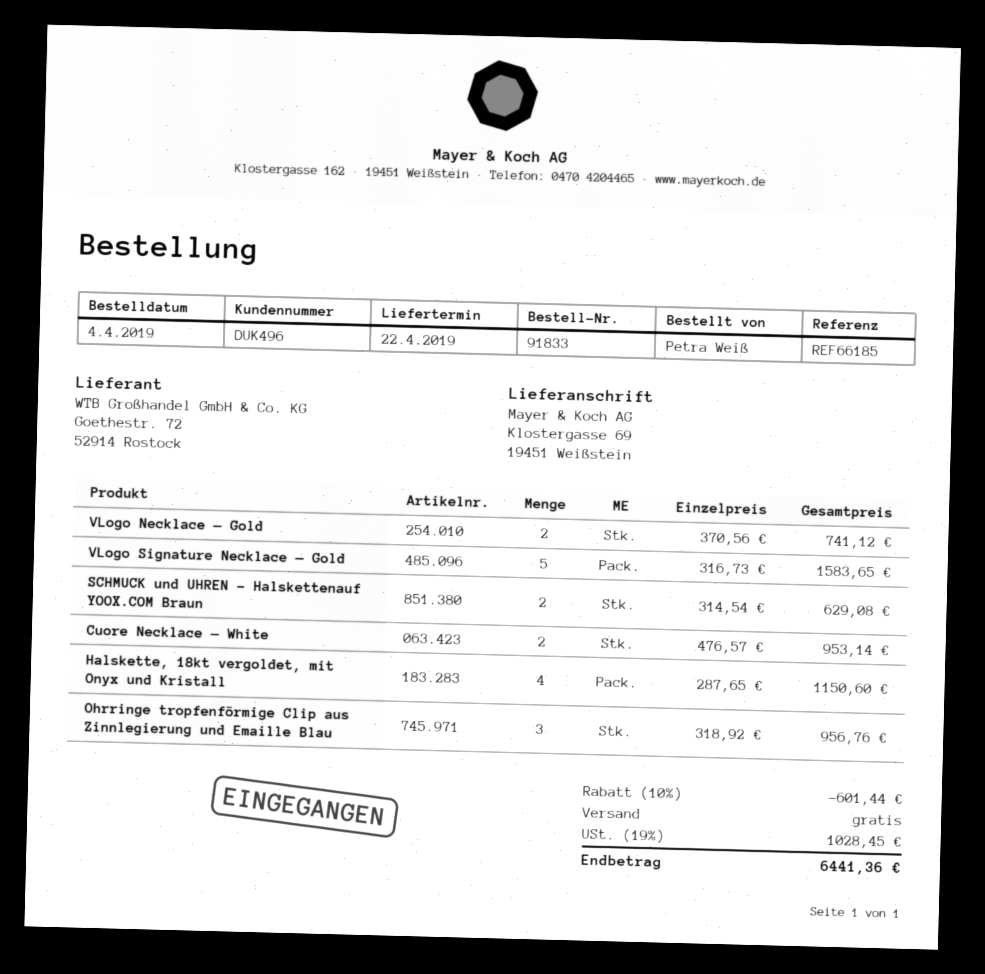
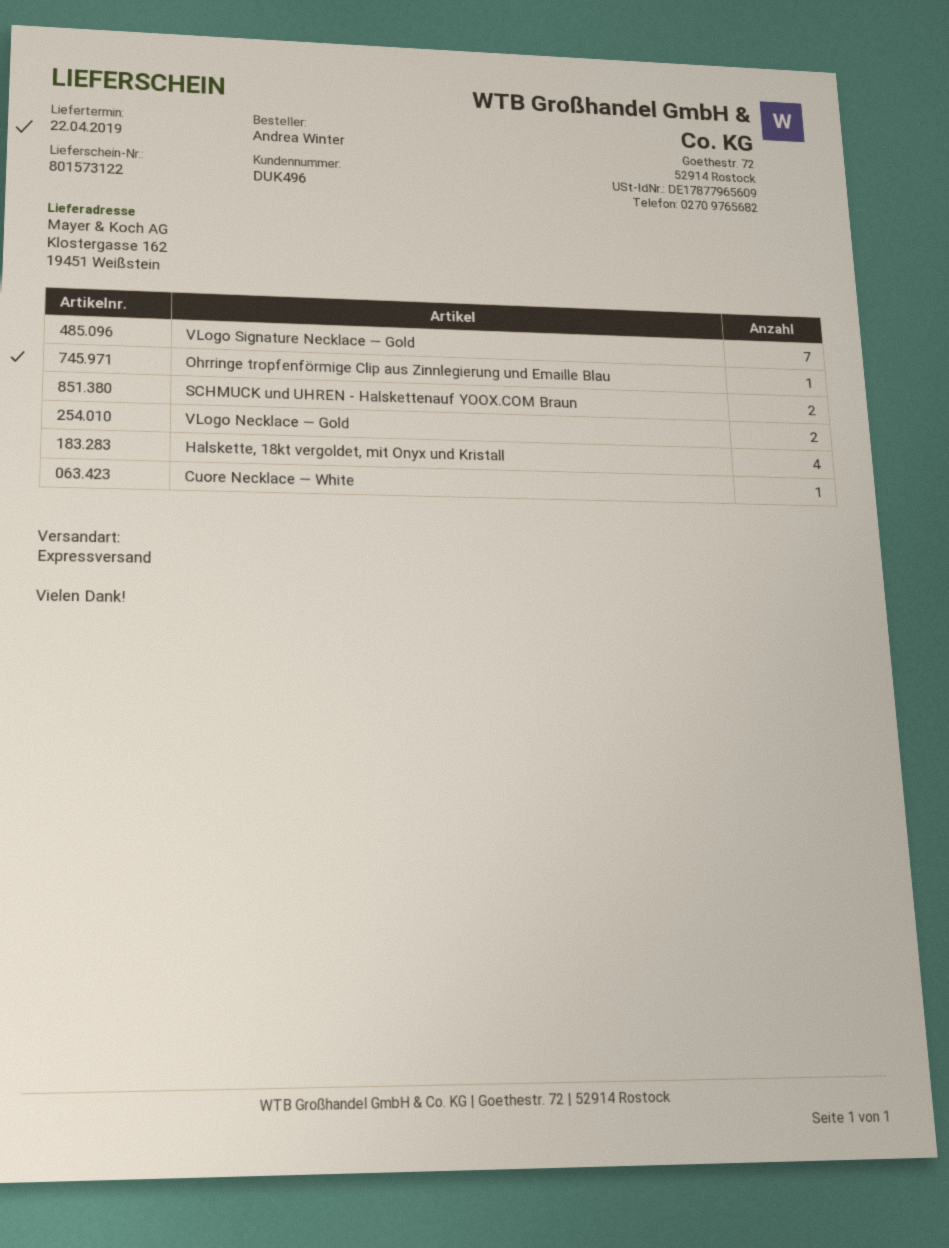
ordered by: Petra Weiß -> Andrea Winter
ship to: Klostergasse 69, 19451 Weißstein -> Klostergasse 162, 19451 Weißstein
VLogo Signature Necklace — Gold: 5 -> 7
Cuore Necklace — White: 2 -> 1
Ohrringe tropfenförmige Clip aus Zinnlegierung und Emaille Blau: 3 -> 1

